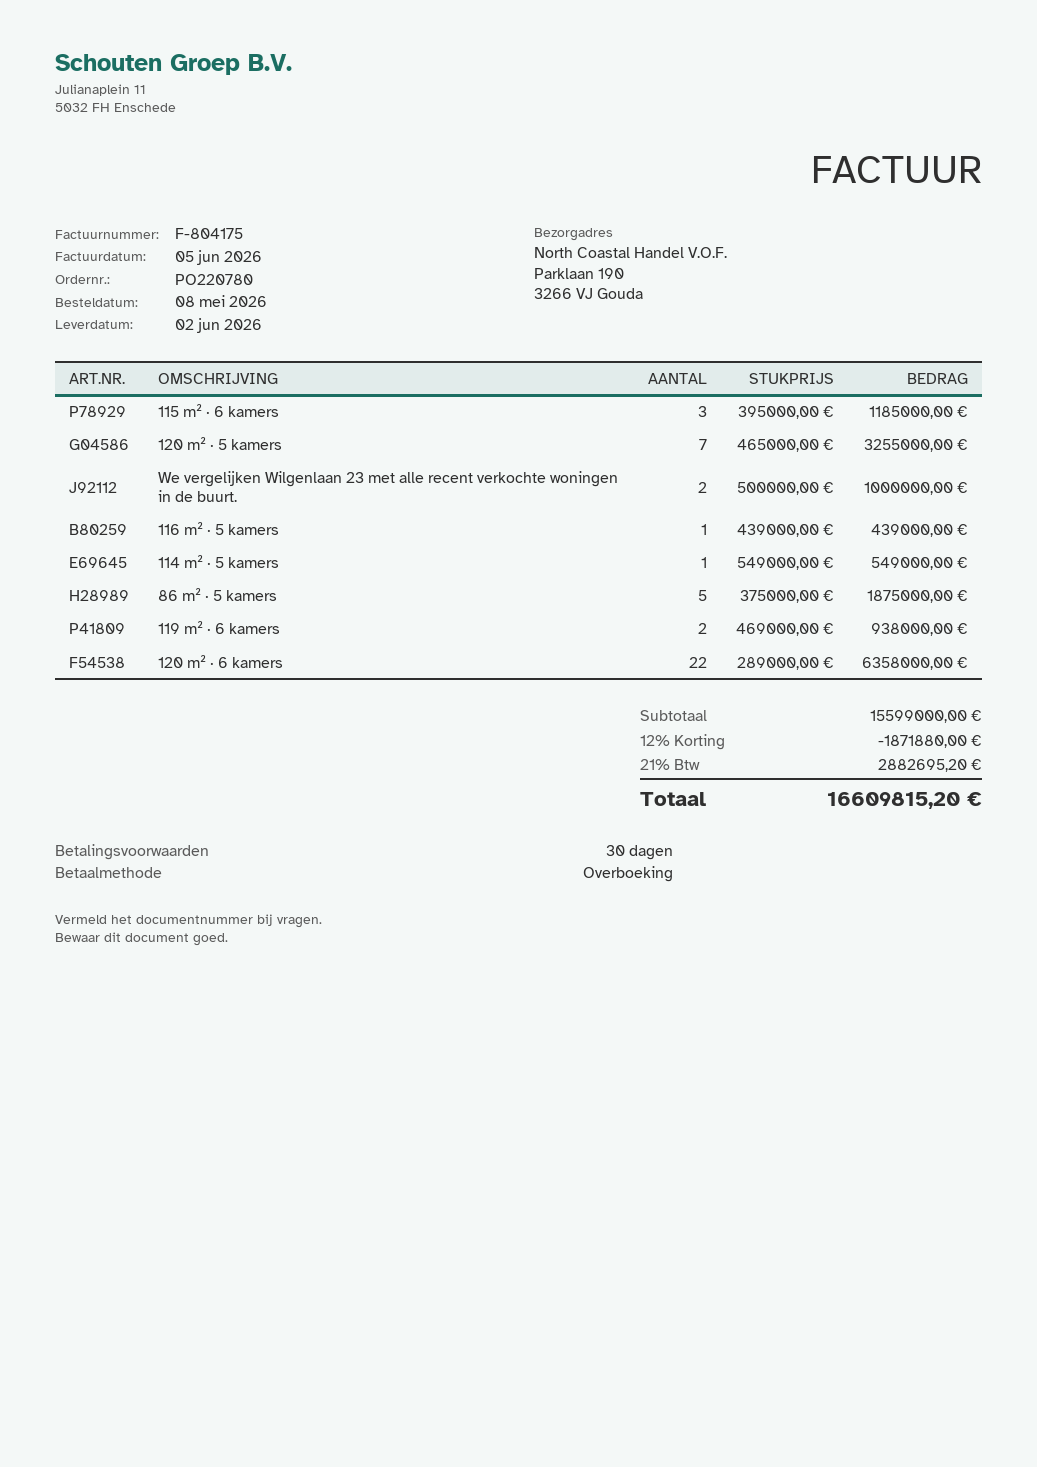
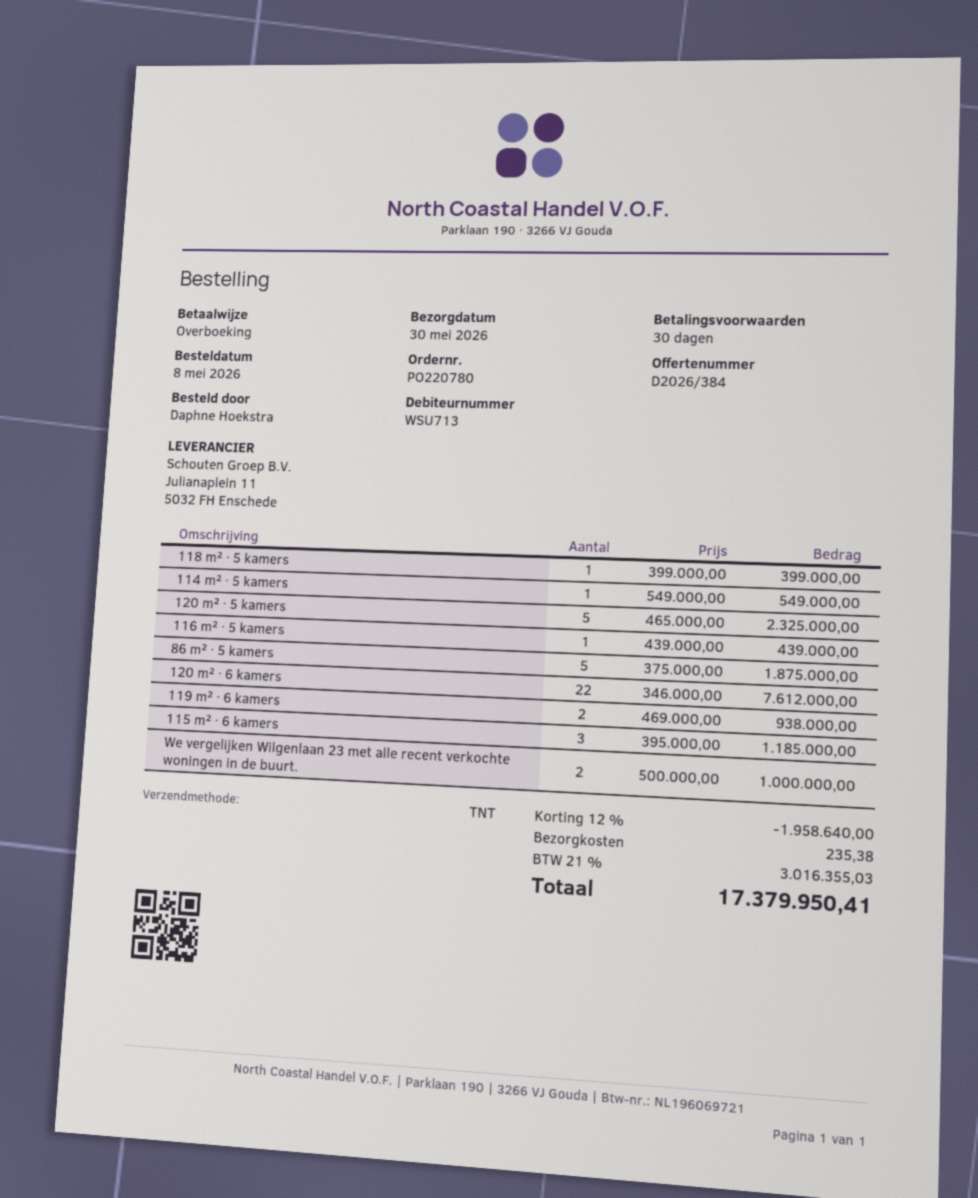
delivery date: 2026-06-02 -> 2026-05-30
120 m² · 5 kamers: 7 x 465000.00 = 3255000.00 -> 5 x 465000.00 = 2325000.00
120 m² · 6 kamers: 22 x 289000.00 = 6358000.00 -> 22 x 346000.00 = 7612000.00
118 m² · 5 kamers: none -> 1 x 399000.00 = 399000.00
discount: 12% = 1871880.00 -> 12% = 1958640.00
shipping: none -> 235.38
tax: 21% = 2882695.20 -> 21% = 3016355.03
total: 16609815.20 -> 17379950.41

